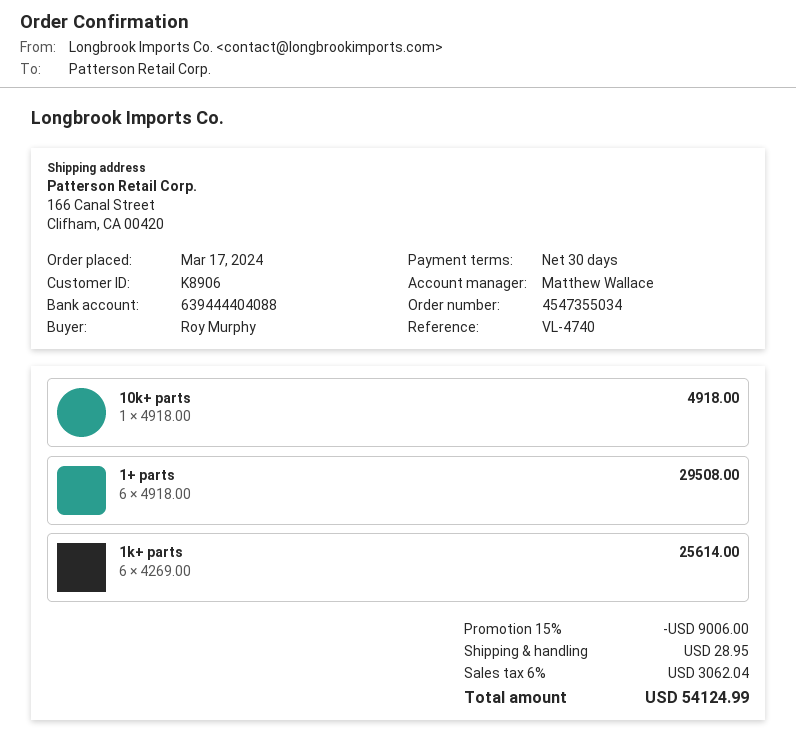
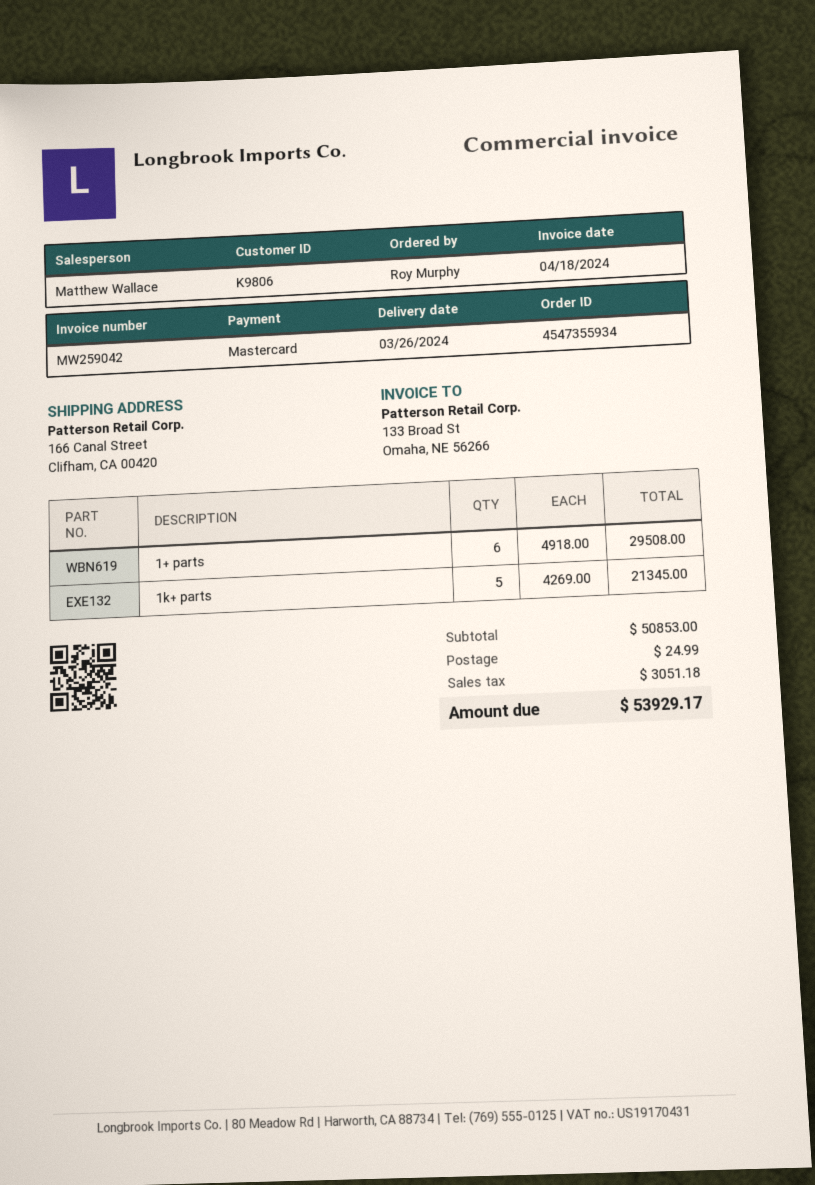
order number: 4547355034 -> 4547355934
customer number: K8906 -> K9806
10k+ parts: 1 x 4918.00 = 4918.00 -> none
1k+ parts: 6 x 4269.00 = 25614.00 -> 5 x 4269.00 = 21345.00
discount: 15% = 9006.00 -> none
shipping: 28.95 -> 24.99
tax: 3062.04 -> 3051.18
total: 54124.99 -> 53929.17

